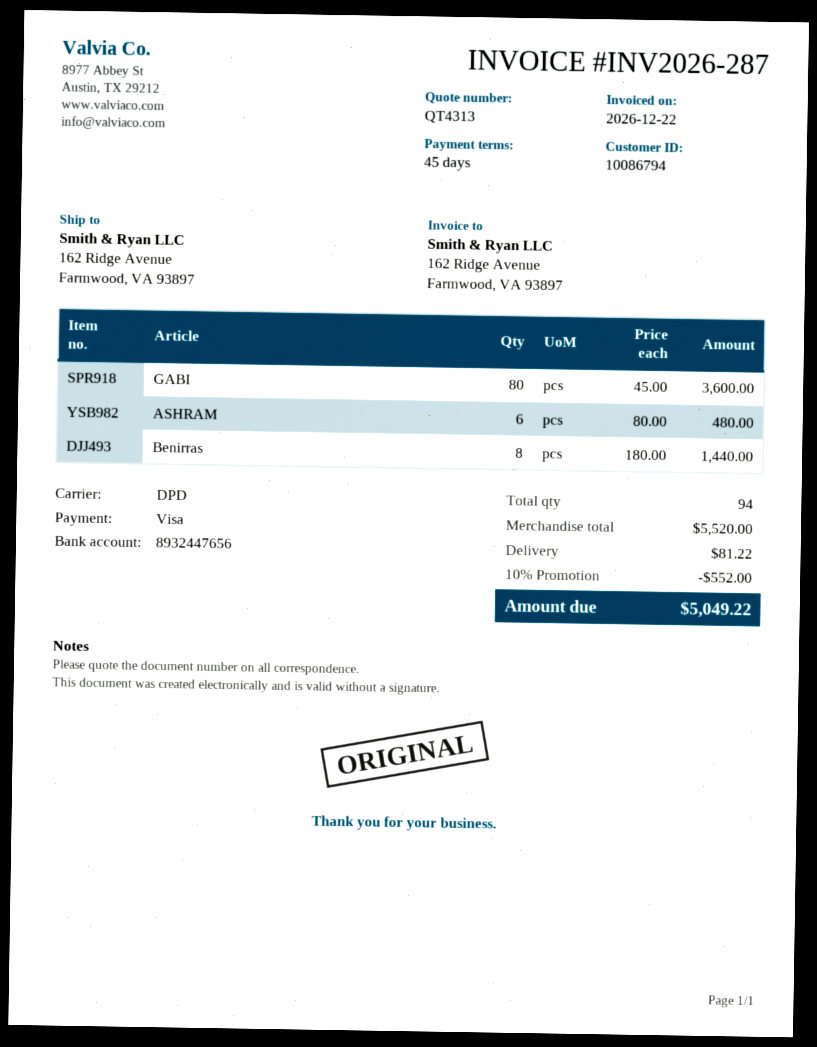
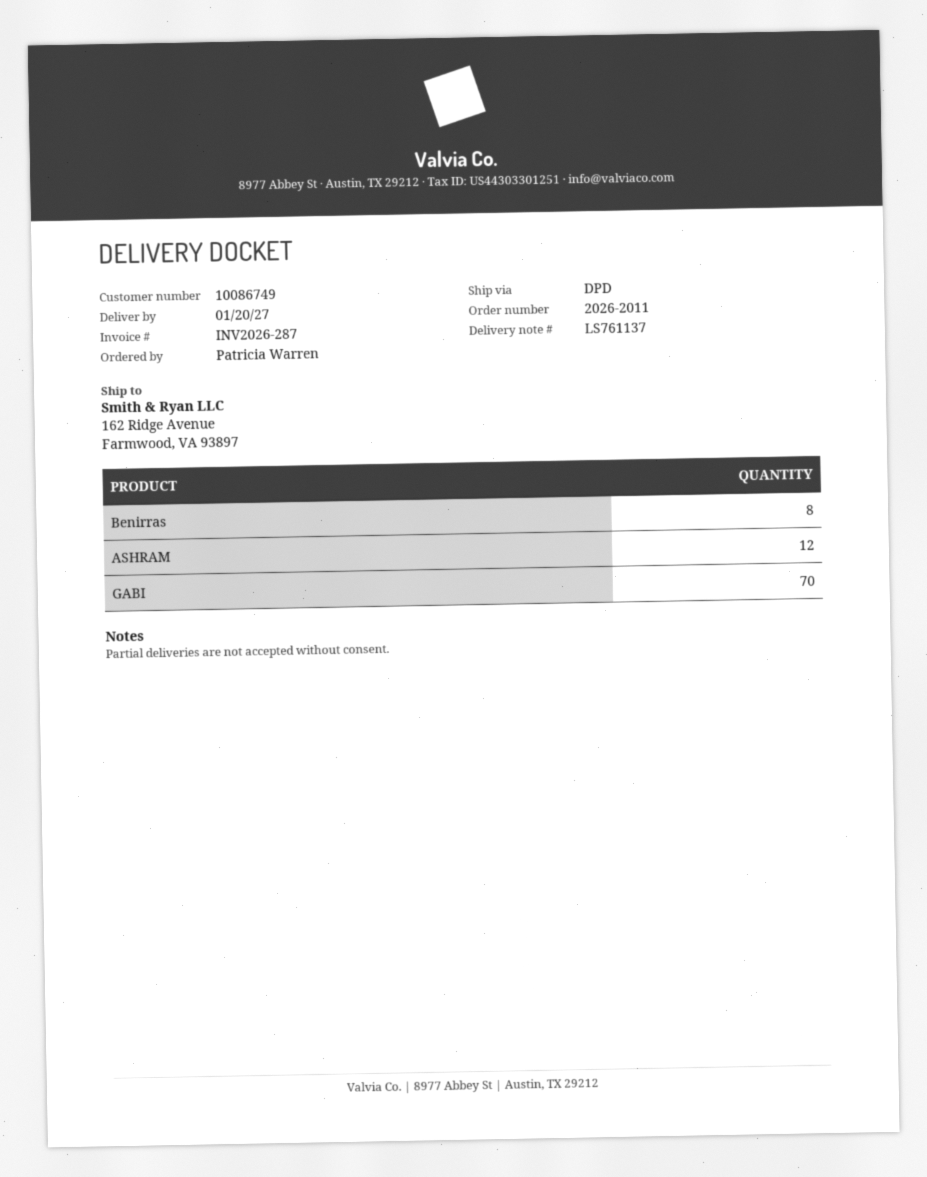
customer number: 10086794 -> 10086749
GABI: 80 -> 70
ASHRAM: 6 -> 12

